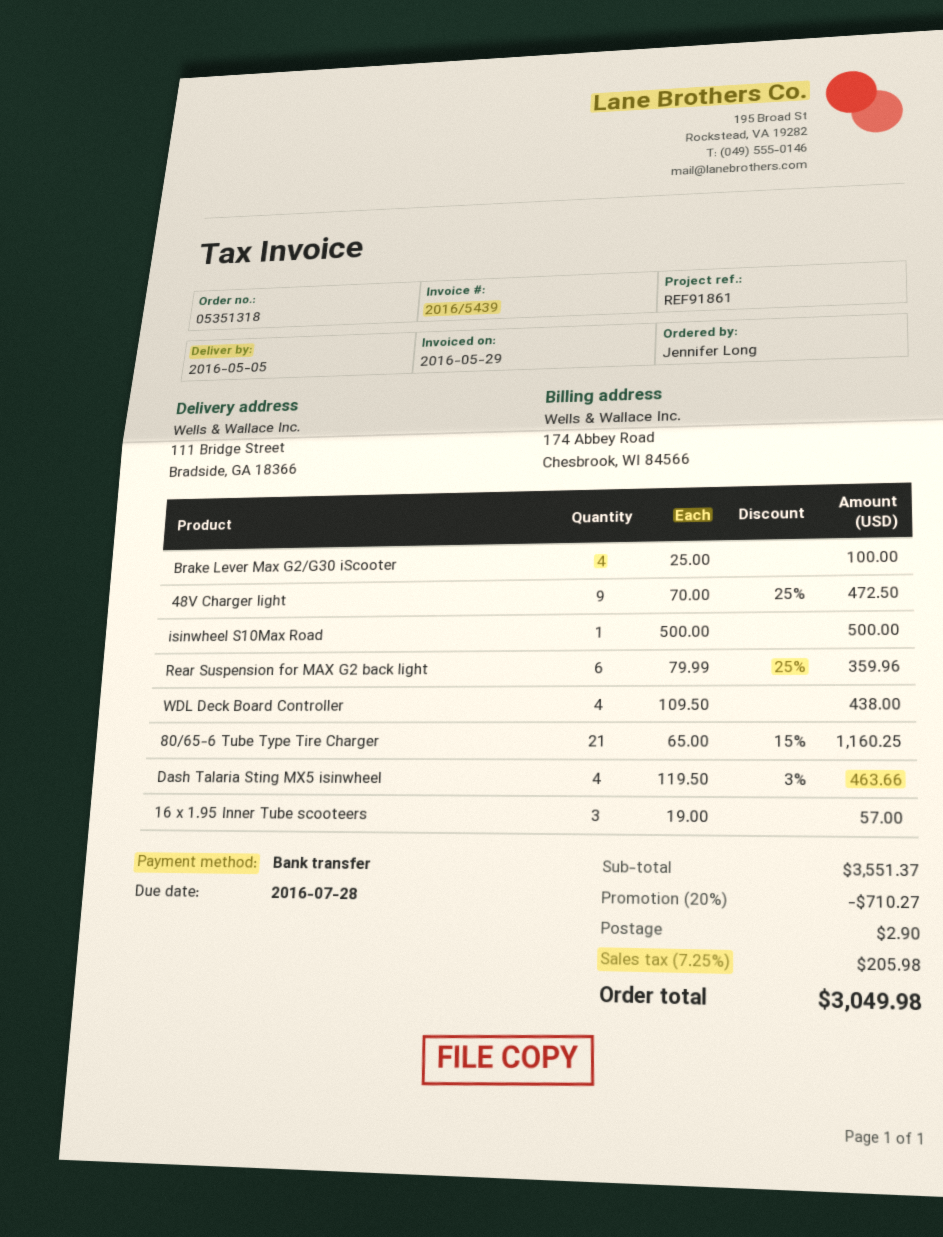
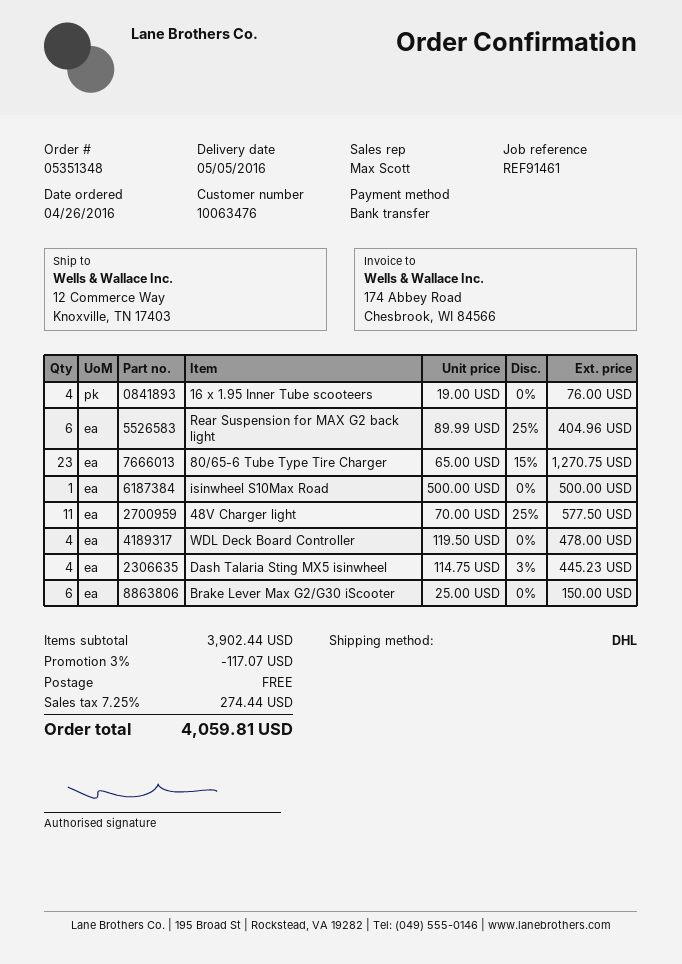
order number: 05351318 -> 05351348
reference: REF91861 -> REF91461
ship to: 111 Bridge Street, Bradside, GA 18366 -> 12 Commerce Way, Knoxville, TN 17403
Brake Lever Max G2/G30 iScooter: 4 x 25.00 = 100.00 -> 6 x 25.00 = 150.00
48V Charger light: 9 x 70.00 - 25% = 472.50 -> 11 x 70.00 - 25% = 577.50
Rear Suspension for MAX G2 back light: 6 x 79.99 - 25% = 359.96 -> 6 x 89.99 - 25% = 404.96
WDL Deck Board Controller: 4 x 109.50 = 438.00 -> 4 x 119.50 = 478.00
80/65-6 Tube Type Tire Charger: 21 x 65.00 - 15% = 1160.25 -> 23 x 65.00 - 15% = 1270.75
Dash Talaria Sting MX5 isinwheel: 4 x 119.50 - 3% = 463.66 -> 4 x 114.75 - 3% = 445.23
16 x 1.95 Inner Tube scooteers: 3 x 19.00 = 57.00 -> 4 x 19.00 = 76.00
subtotal: 3551.37 -> 3902.44
discount: 20% = 710.27 -> 3% = 117.07
shipping: 2.90 -> 0.00
tax: 7.25% = 205.98 -> 7.25% = 274.44
total: 3049.98 -> 4059.81

